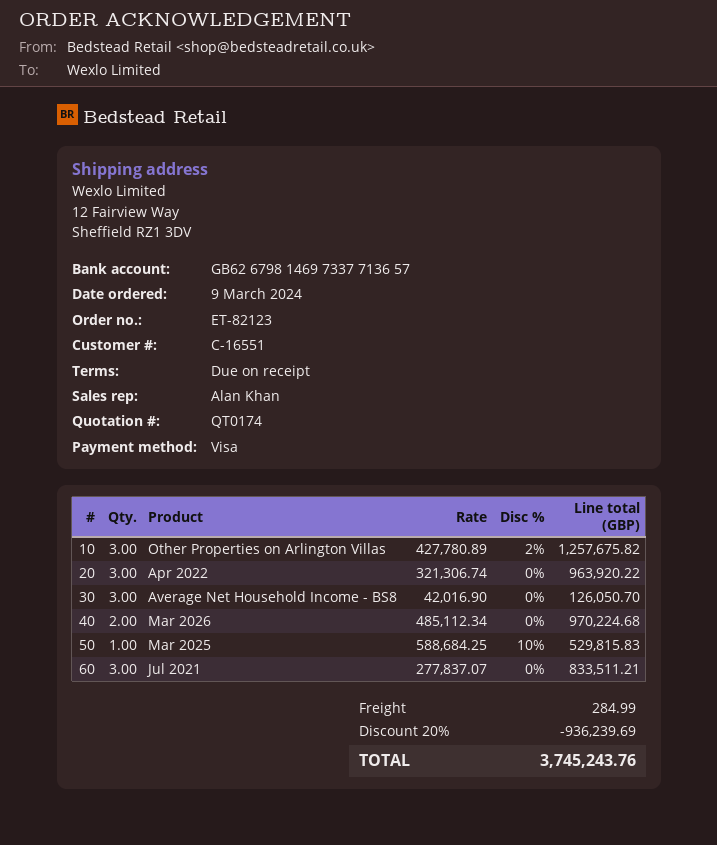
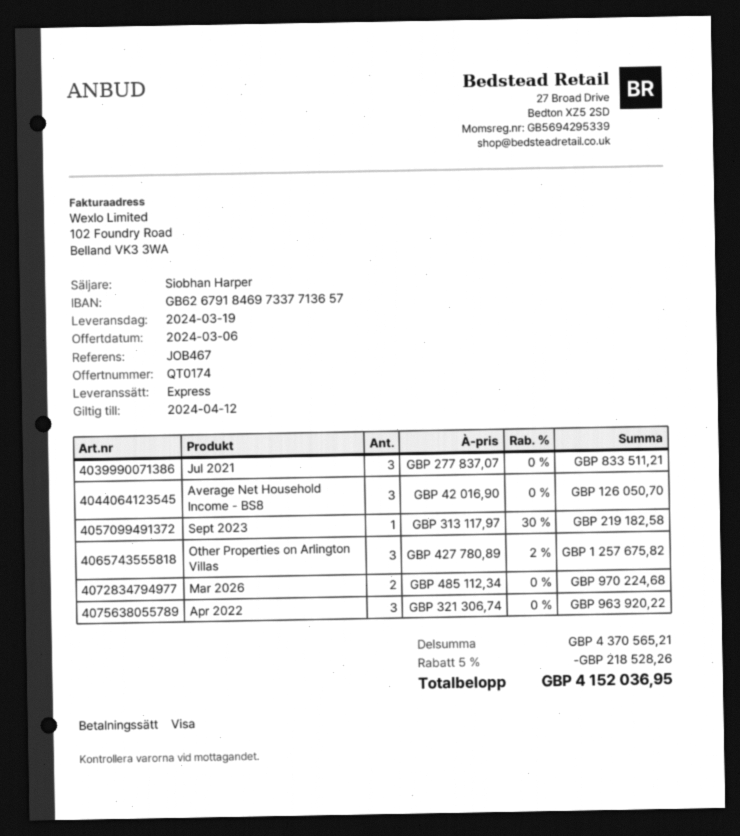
sales rep: Alan Khan -> Siobhan Harper
bank account: GB62679814697337713657 -> GB62679184697337713657
Mar 2025: 1 x 588684.25 - 10% = 529815.83 -> none
Sept 2023: none -> 1 x 313117.97 - 30% = 219182.58
discount: 20% = 936239.69 -> 5% = 218528.26
shipping: 284.99 -> none
total: 3745243.76 -> 4152036.95

